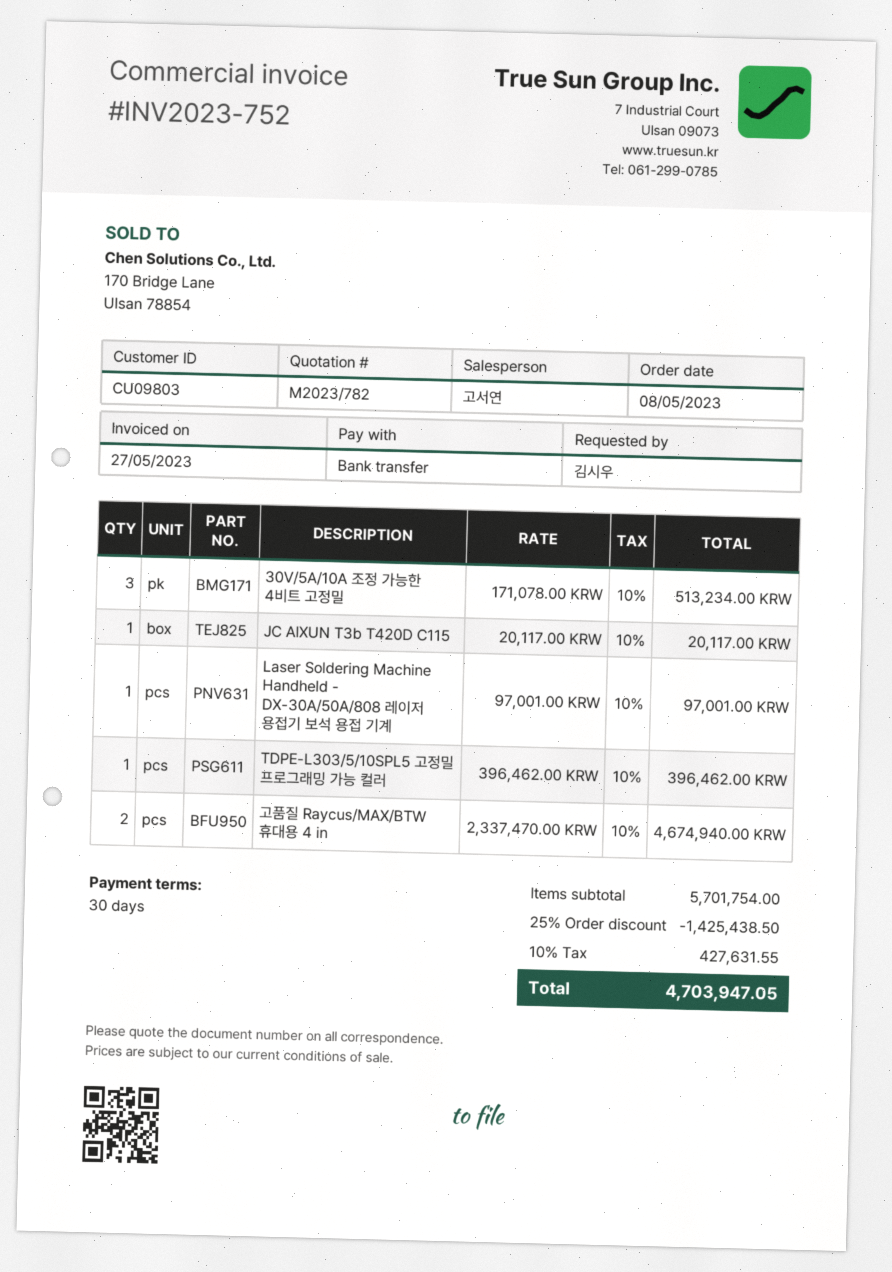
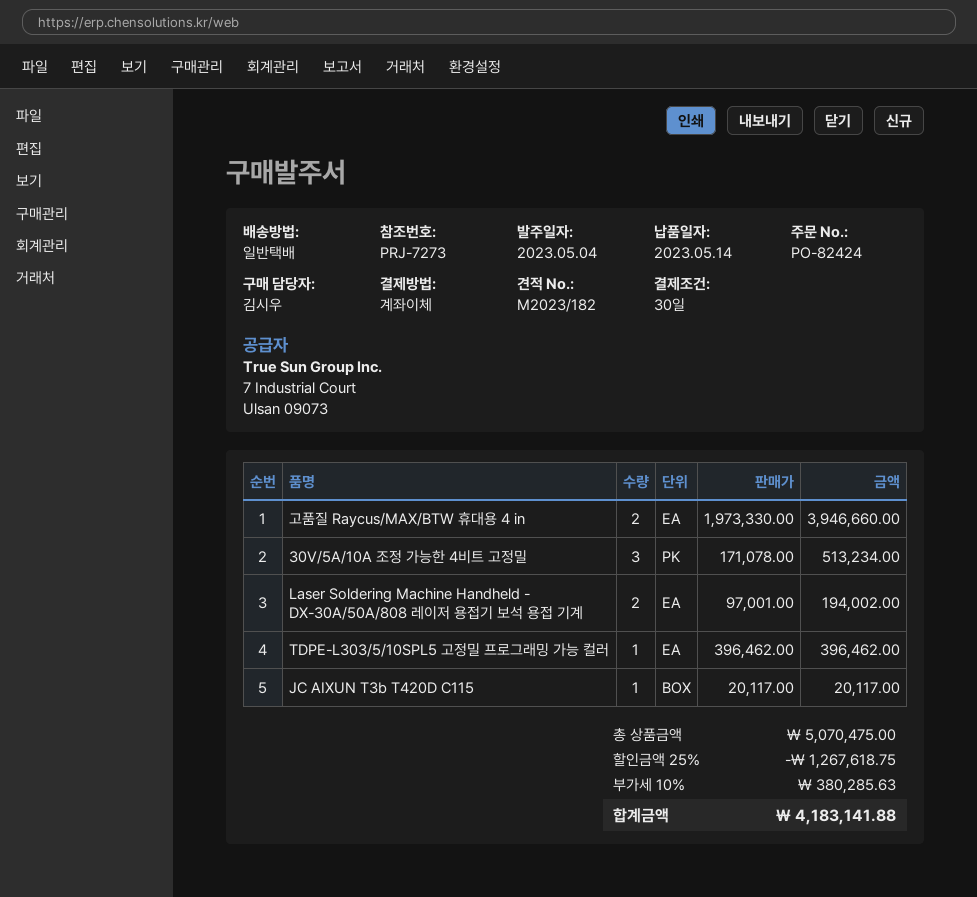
quote number: M2023/782 -> M2023/182
order date: 2023-05-08 -> 2023-05-04
Laser Soldering Machine Handheld - DX-30A/50A/808 레이저 용접기 보석 용접 기계: 1 x 97001.00 = 97001.00 -> 2 x 97001.00 = 194002.00
고품질 Raycus/MAX/BTW 휴대용 4 in: 2 x 2337470.00 = 4674940.00 -> 2 x 1973330.00 = 3946660.00
subtotal: 5701754.00 -> 5070475.00
discount: 25% = 1425438.50 -> 25% = 1267618.75
tax: 10% = 427631.55 -> 10% = 380285.63
total: 4703947.05 -> 4183141.88

